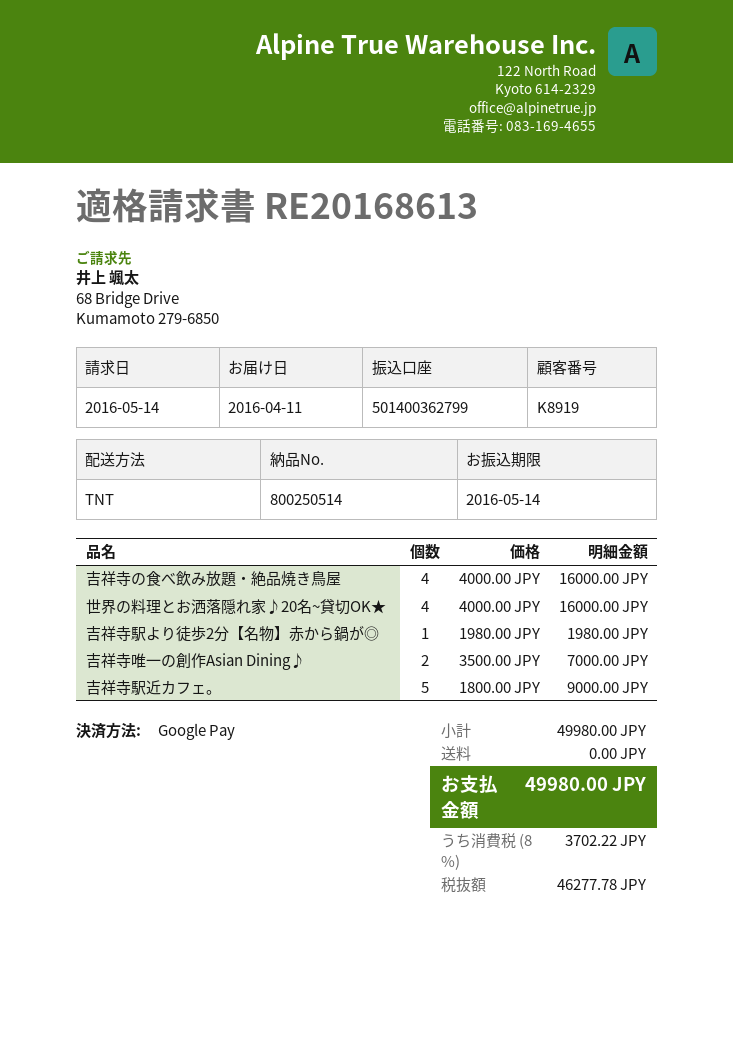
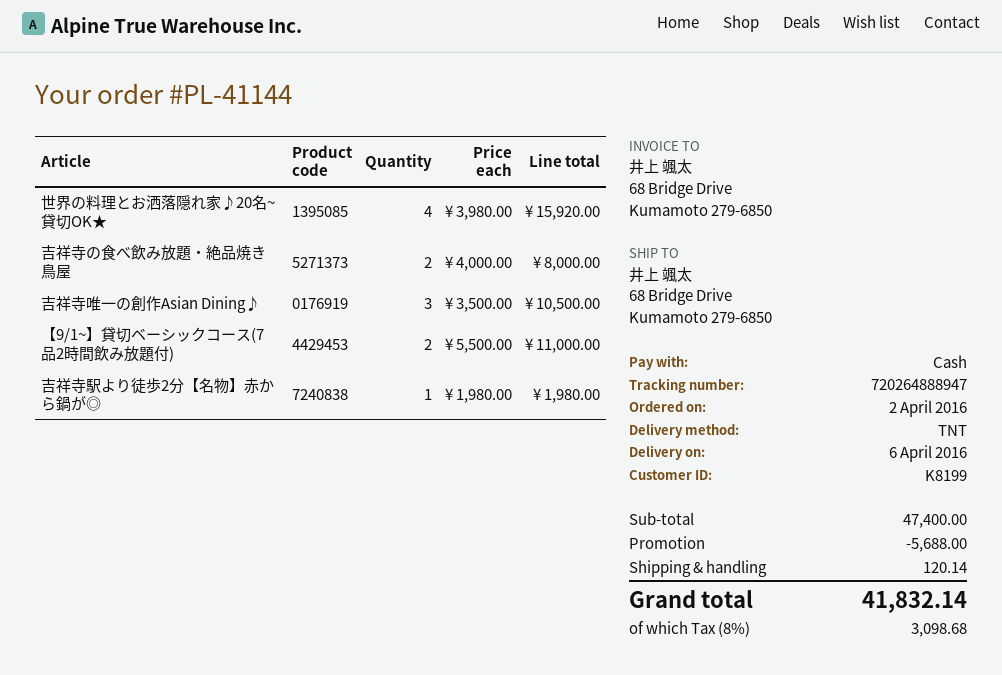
delivery date: 2016-04-11 -> 2016-04-06
customer number: K8919 -> K8199
payment method: Google Pay -> cash
吉祥寺の食べ飲み放題・絶品焼き鳥屋: 4 x 4000.00 = 16000.00 -> 2 x 4000.00 = 8000.00
世界の料理とお洒落隠れ家♪20名~貸切OK★: 4 x 4000.00 = 16000.00 -> 4 x 3980.00 = 15920.00
吉祥寺唯一の創作Asian Dining♪: 2 x 3500.00 = 7000.00 -> 3 x 3500.00 = 10500.00
吉祥寺駅近カフェ。: 5 x 1800.00 = 9000.00 -> none
【9/1~】貸切ベーシックコース(7品2時間飲み放題付): none -> 2 x 5500.00 = 11000.00
subtotal: 49980.00 -> 47400.00
discount: none -> 5688.00
shipping: 0.00 -> 120.14
tax: 8% = 3702.22 -> 8% = 3098.68
total: 49980.00 -> 41832.14

